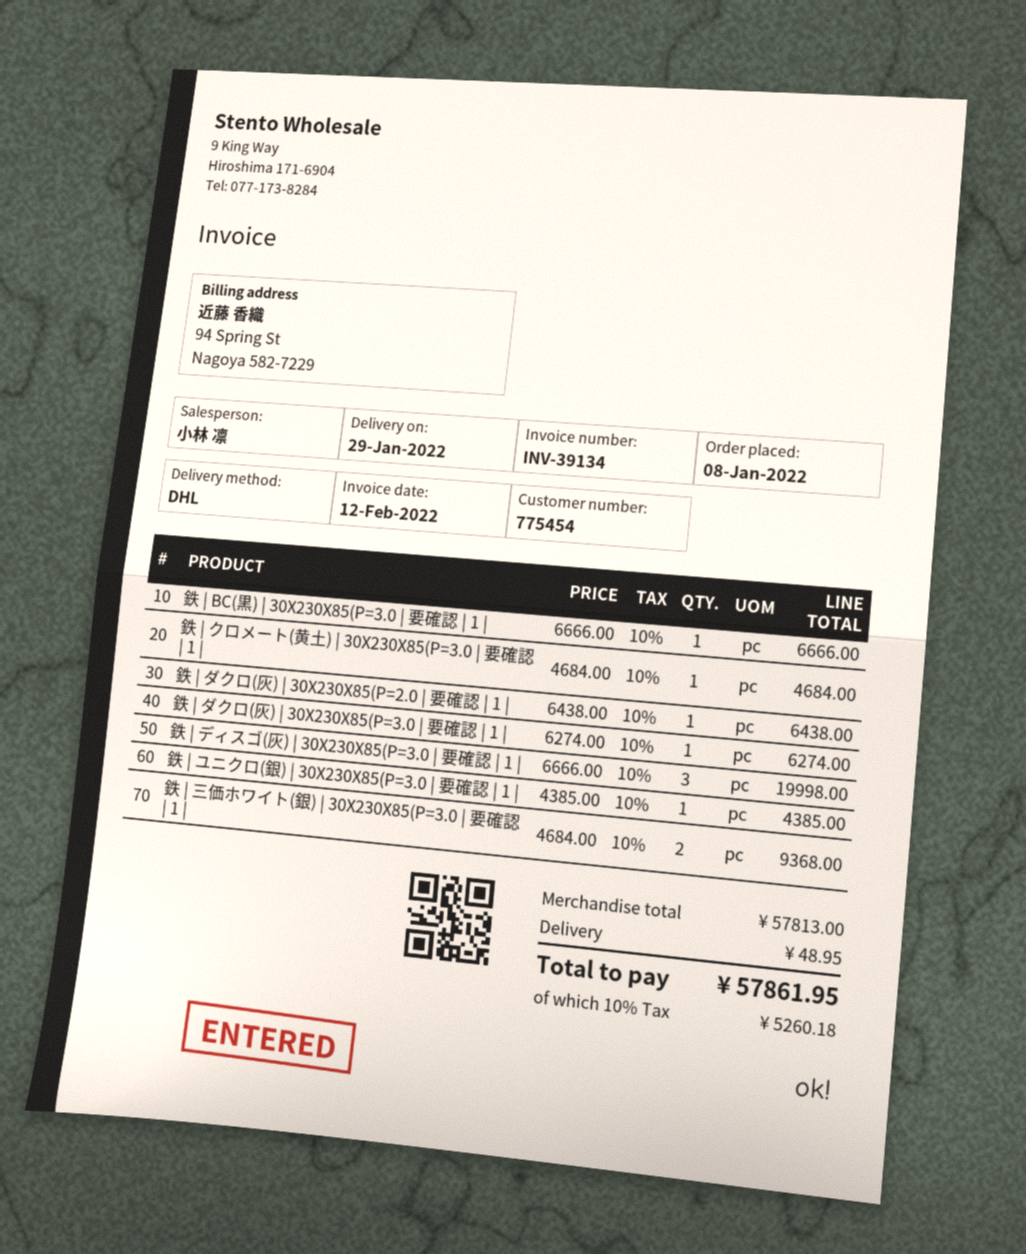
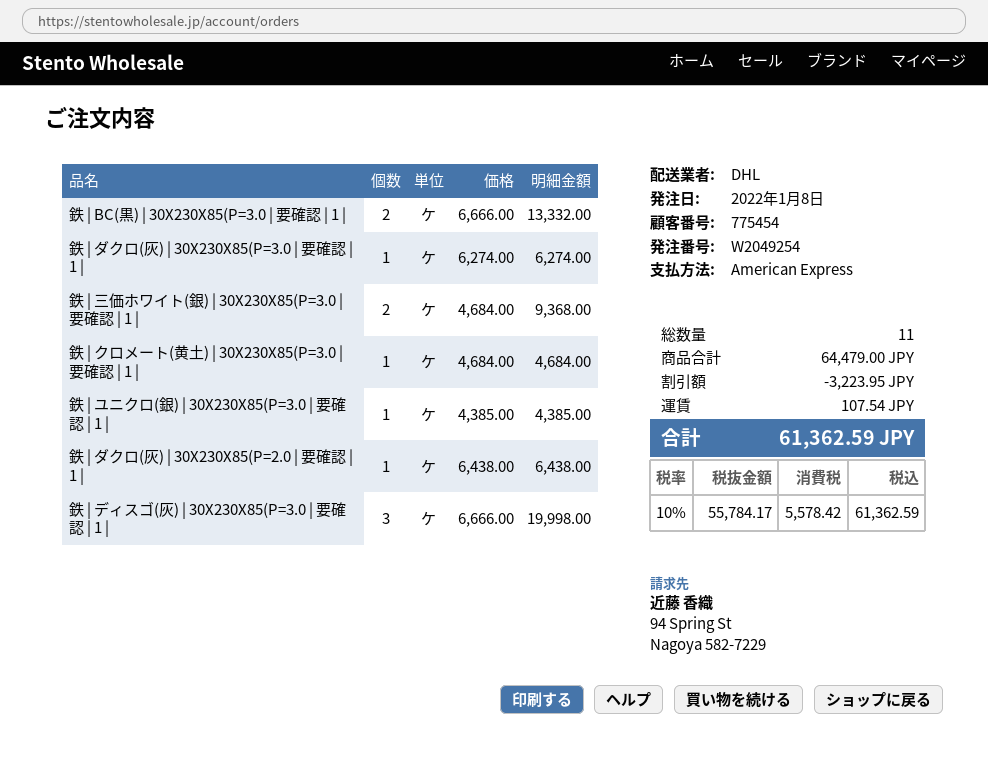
鉄 | BC(黒) | 30X230X85(P=3.0 | 要確認 | 1 |: 1 x 6666.00 = 6666.00 -> 2 x 6666.00 = 13332.00
subtotal: 57813.00 -> 64479.00
discount: none -> 3223.95
shipping: 48.95 -> 107.54
tax: 10% = 5260.18 -> 10% = 5578.42
total: 57861.95 -> 61362.59

